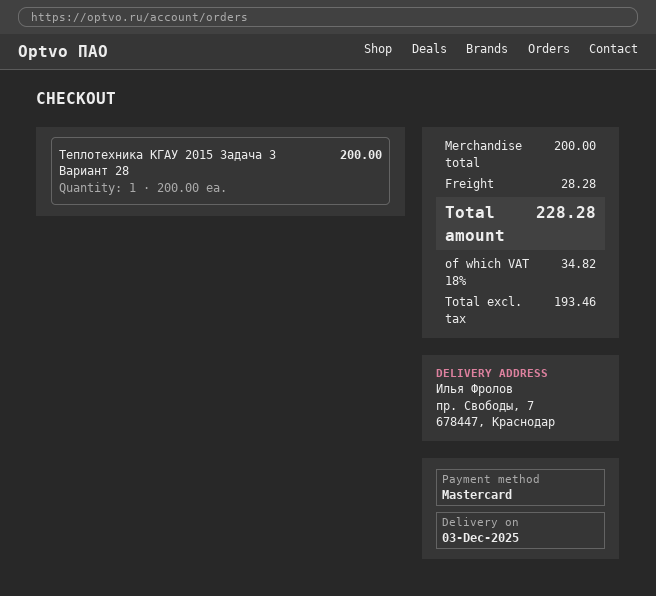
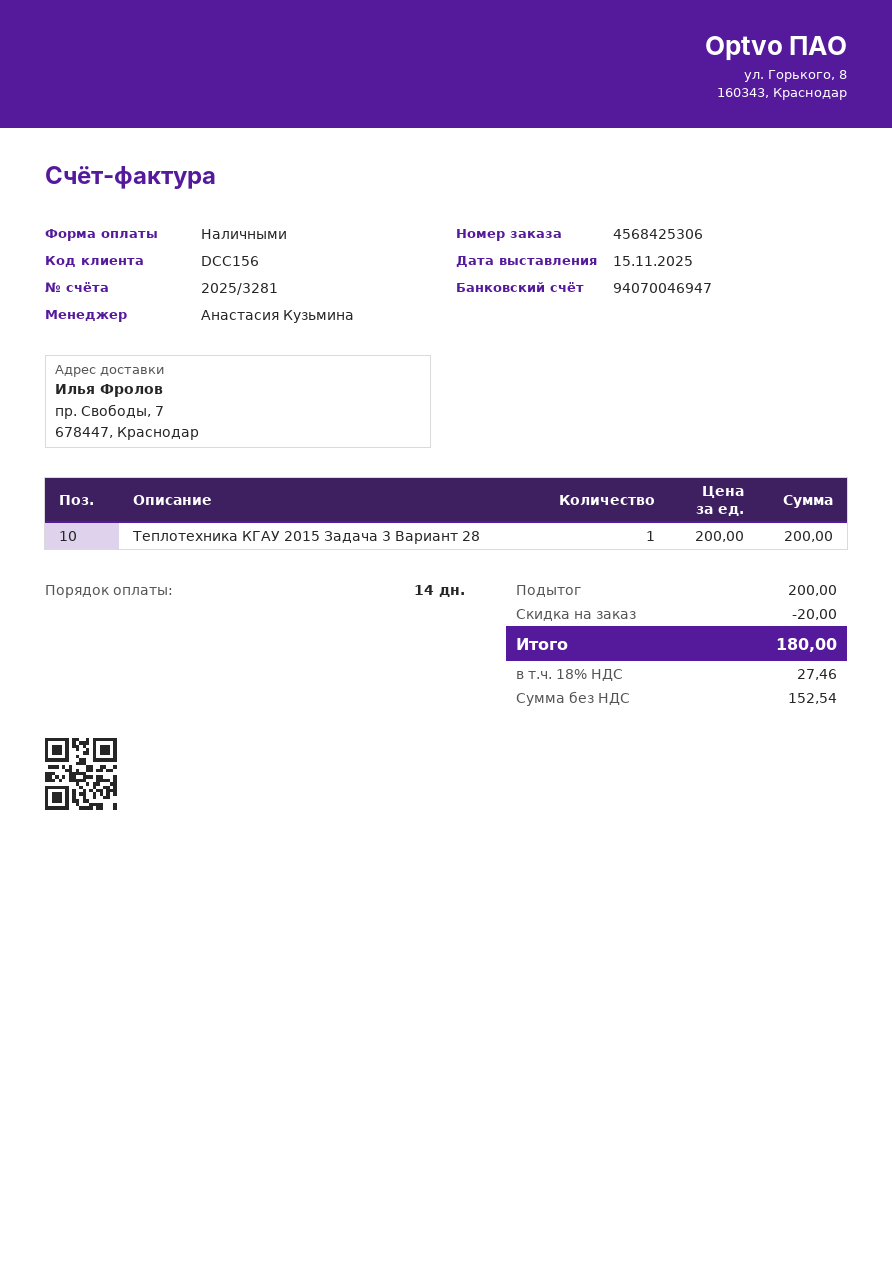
payment method: Mastercard -> cash
discount: none -> 20.00
shipping: 28.28 -> none
net: 193.46 -> 152.54
tax: 18% = 34.82 -> 18% = 27.46
total: 228.28 -> 180.00

